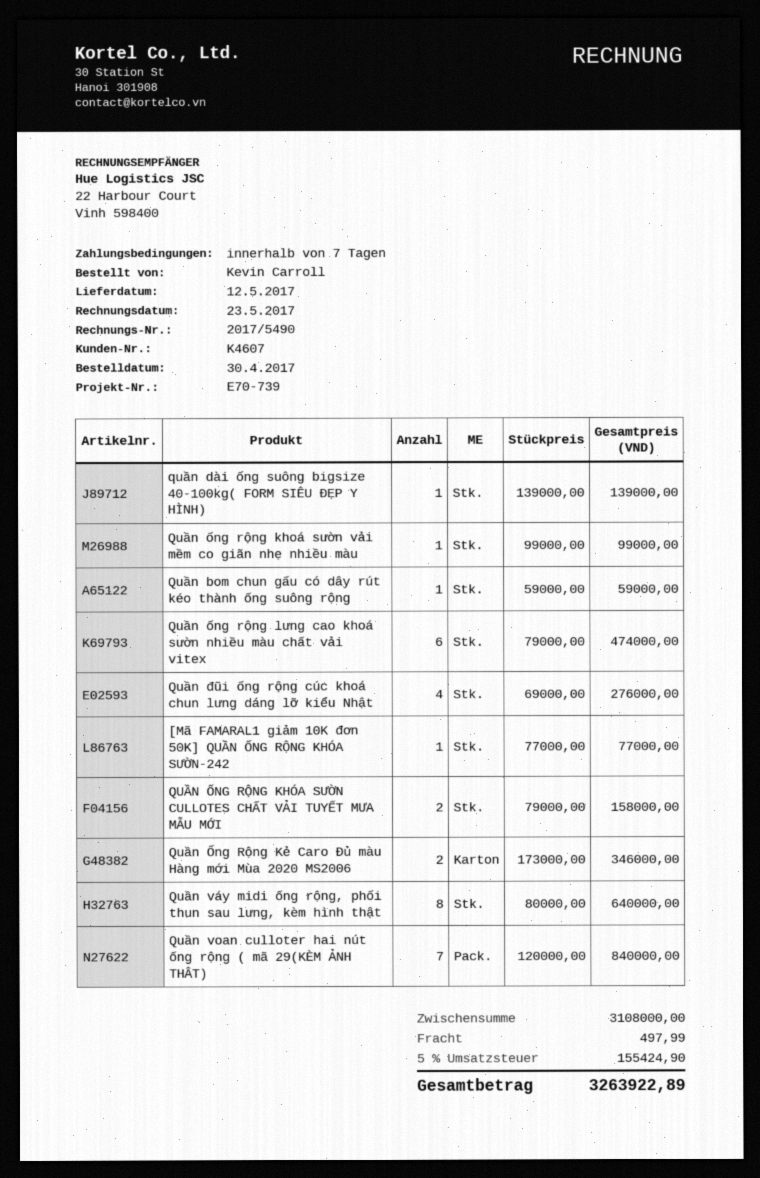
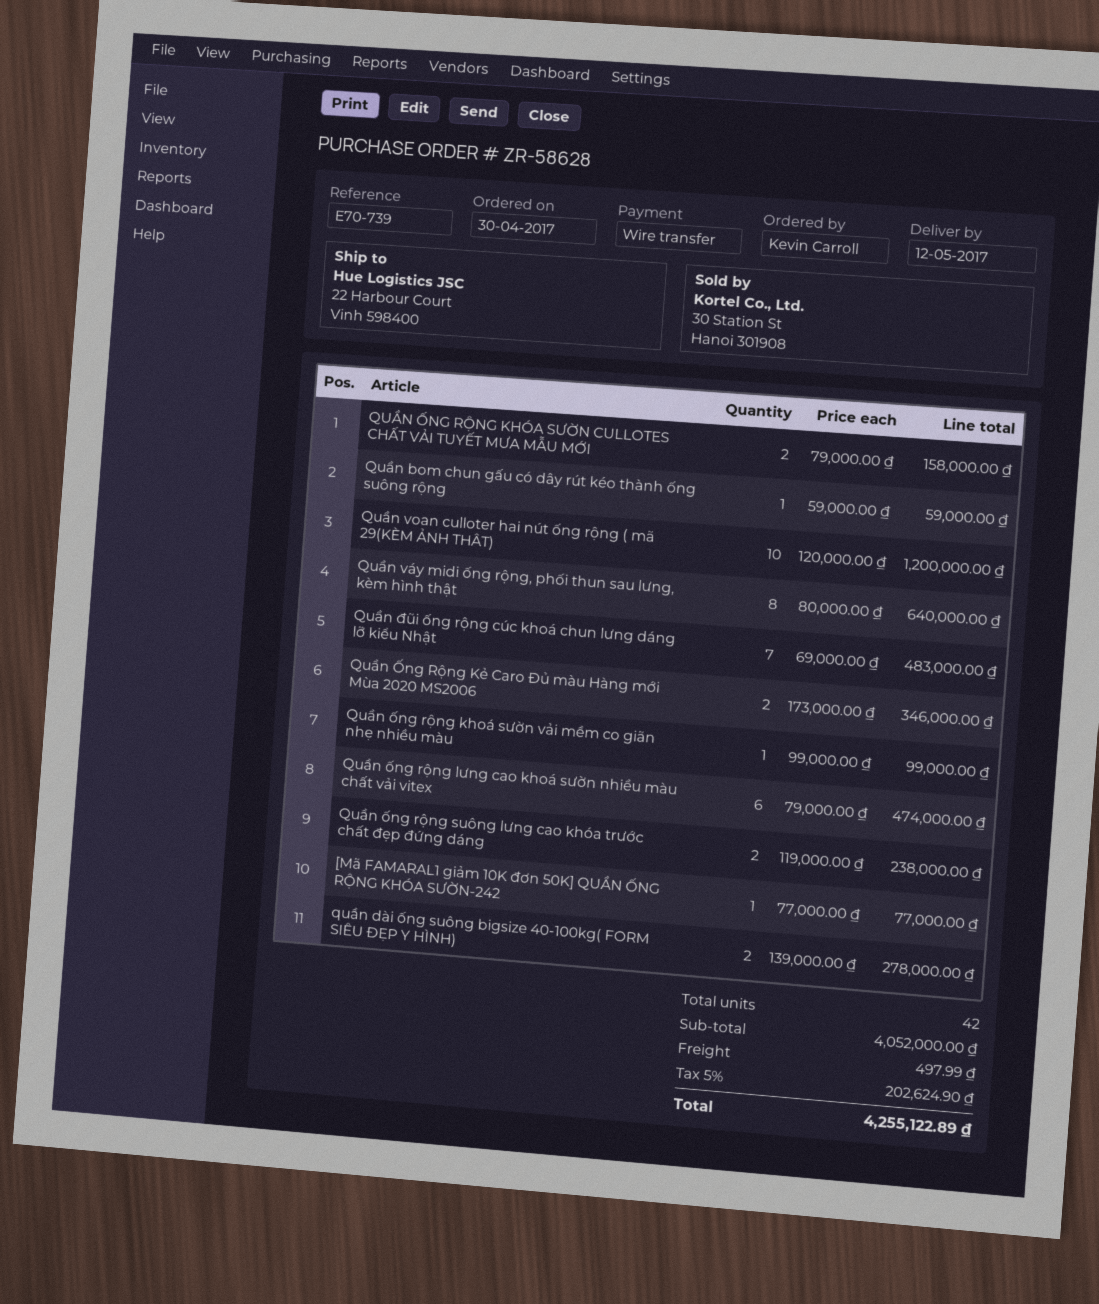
quần dài ống suông bigsize 40-100kg( FORM SIÊU ĐẸP Y HÌNH): 1 x 139000.00 = 139000.00 -> 2 x 139000.00 = 278000.00
Quần đũi ống rộng cúc khoá chun lưng dáng lỡ kiểu Nhật: 4 x 69000.00 = 276000.00 -> 7 x 69000.00 = 483000.00
Quần voan culloter hai nút ống rộng ( mã 29(KÈM ẢNH THÂT): 7 x 120000.00 = 840000.00 -> 10 x 120000.00 = 1200000.00
Quần ống rộng suông lưng cao khóa trước chất đẹp đứng dáng: none -> 2 x 119000.00 = 238000.00
subtotal: 3108000.00 -> 4052000.00
tax: 5% = 155424.90 -> 5% = 202624.90
total: 3263922.89 -> 4255122.89

